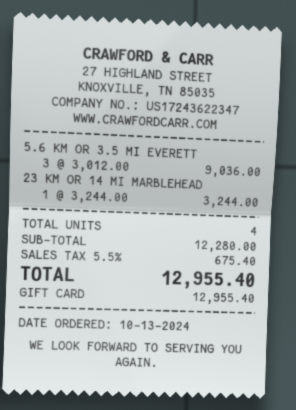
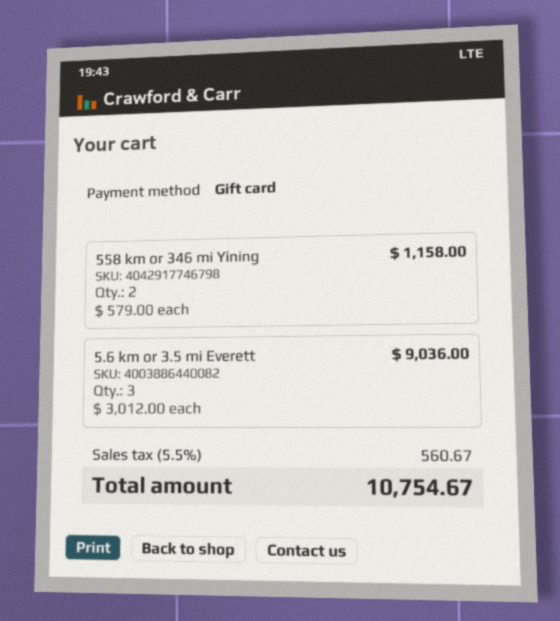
23 KM OR 14 MI MARBLEHEAD: 1 x 3244.00 = 3244.00 -> none
558 km or 346 mi Yining: none -> 2 x 579.00 = 1158.00
tax: 5.5% = 675.40 -> 5.5% = 560.67
total: 12955.40 -> 10754.67

